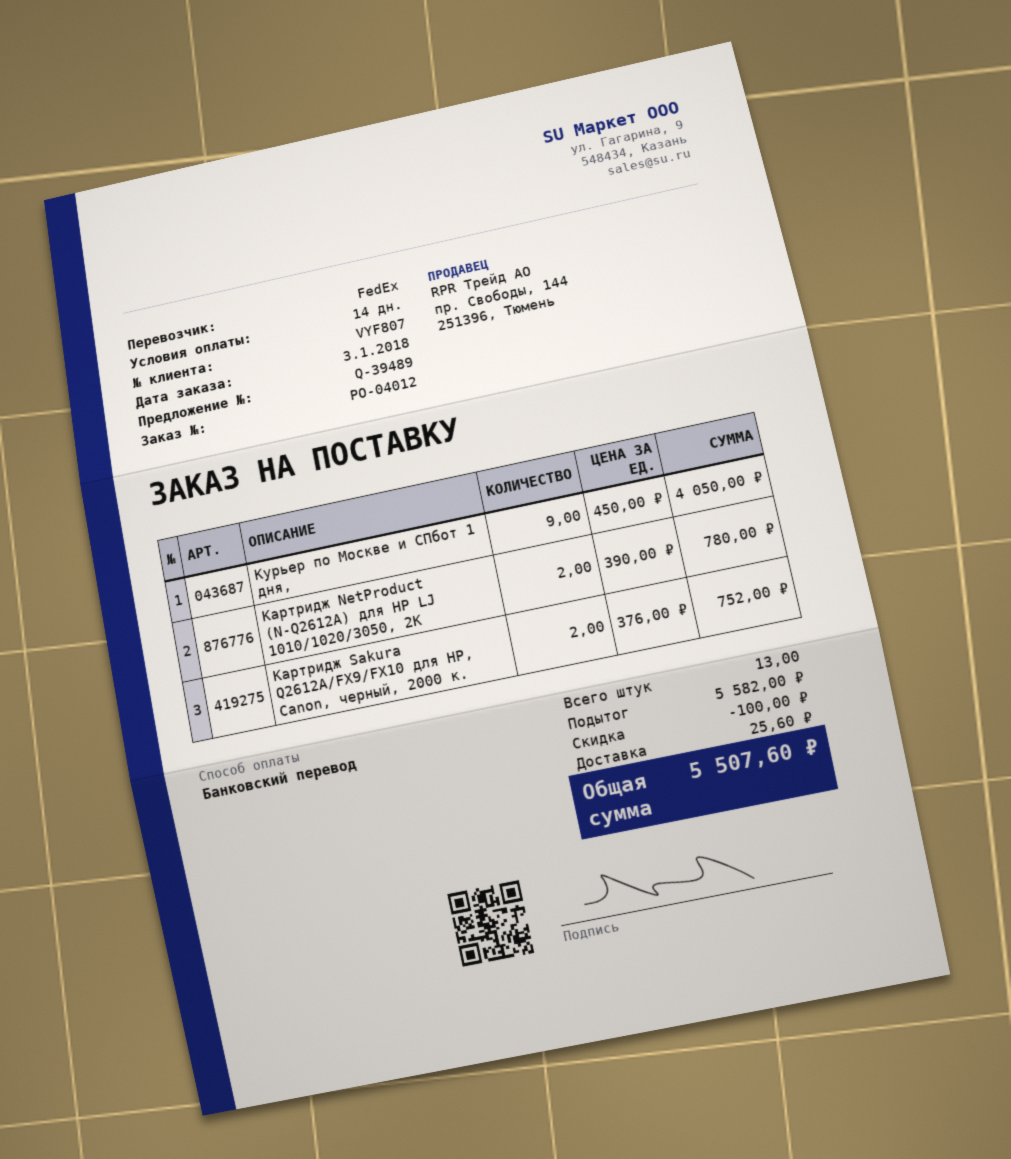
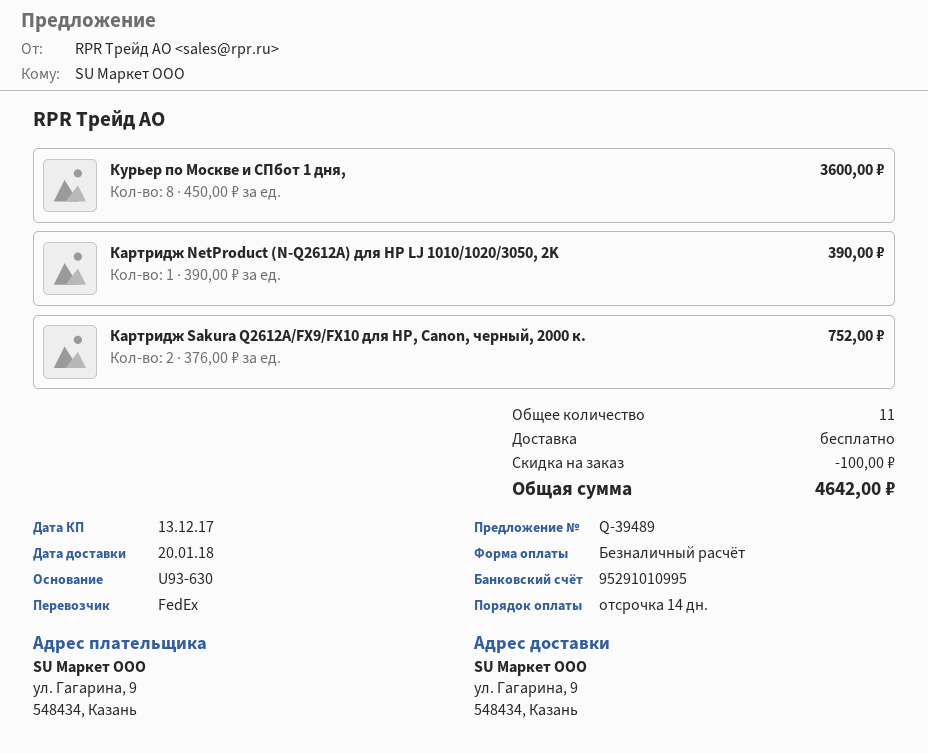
Курьер по Москве и СПбот 1 дня,: 9 x 450.00 = 4050.00 -> 8 x 450.00 = 3600.00
Картридж NetProduct (N-Q2612A) для HP LJ 1010/1020/3050, 2K: 2 x 390.00 = 780.00 -> 1 x 390.00 = 390.00
total quantity: 13 -> 11
shipping: 25.60 -> 0.00
total: 5507.60 -> 4642.00

